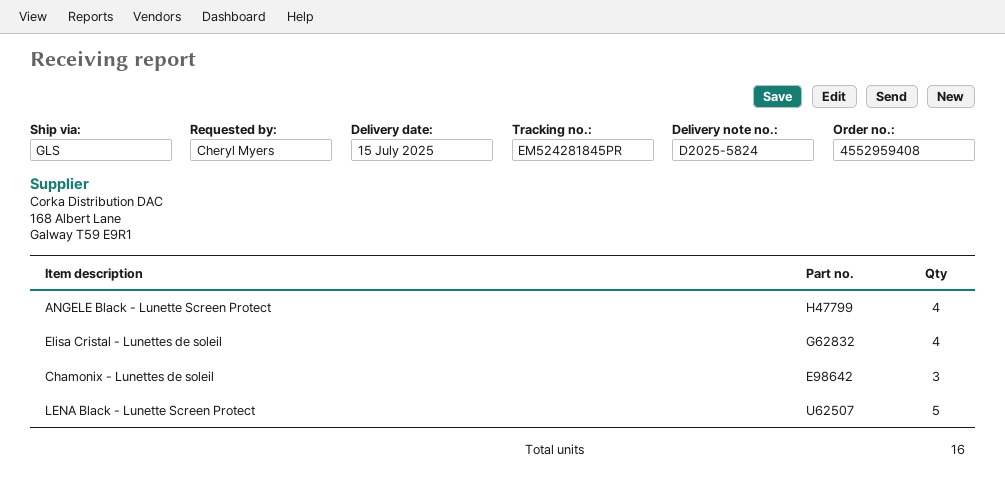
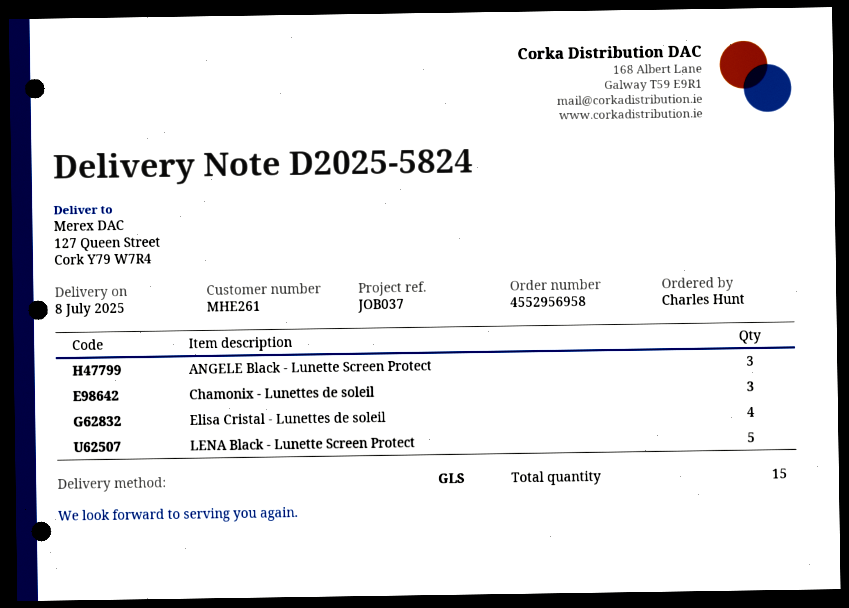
order number: 4552959408 -> 4552956958
delivery date: 2025-07-15 -> 2025-07-08
ordered by: Cheryl Myers -> Charles Hunt
ANGELE Black - Lunette Screen Protect: 4 -> 3
total quantity: 16 -> 15

